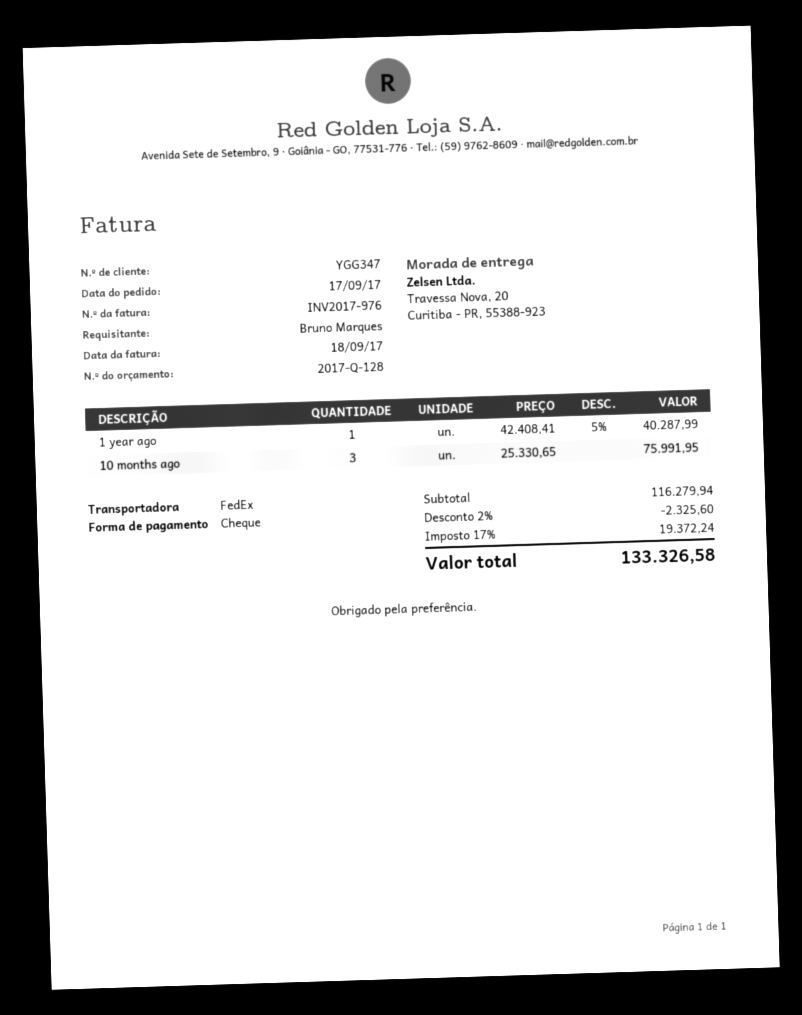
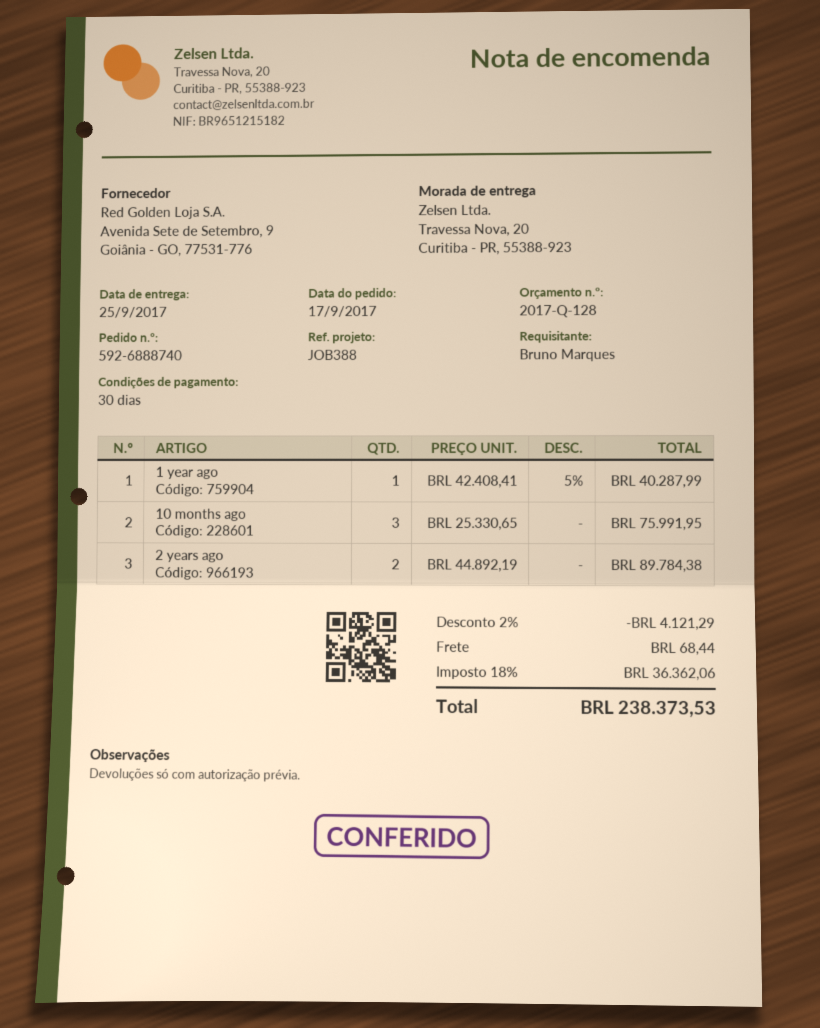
2 years ago: none -> 2 x 44892.19 = 89784.38
discount: 2% = 2325.60 -> 2% = 4121.29
shipping: none -> 68.44
tax: 17% = 19372.24 -> 18% = 36362.06
total: 133326.58 -> 238373.53

